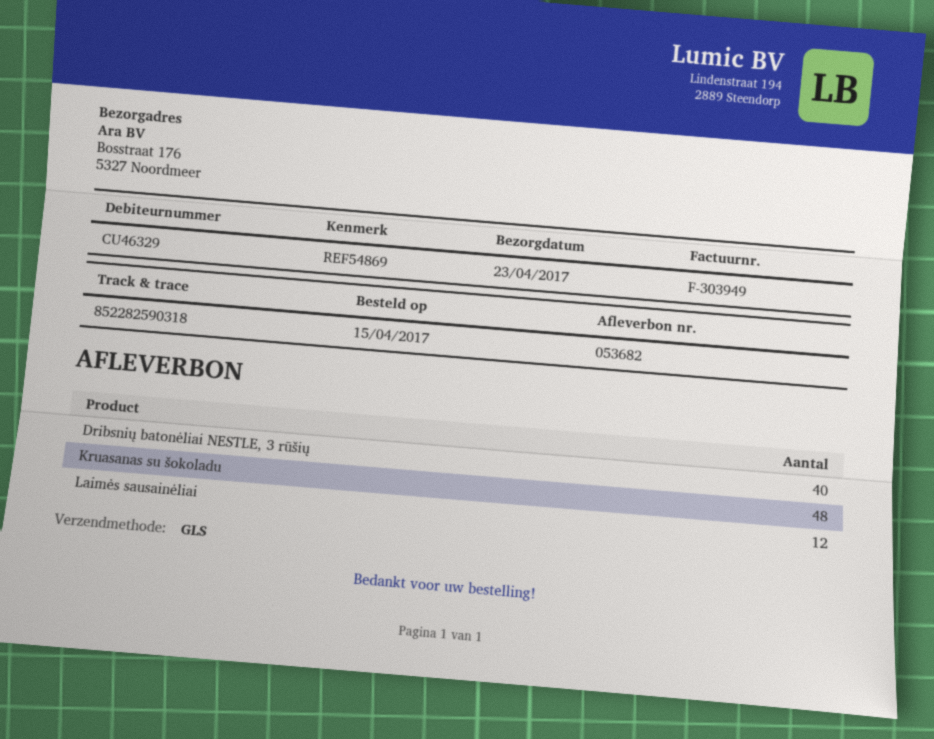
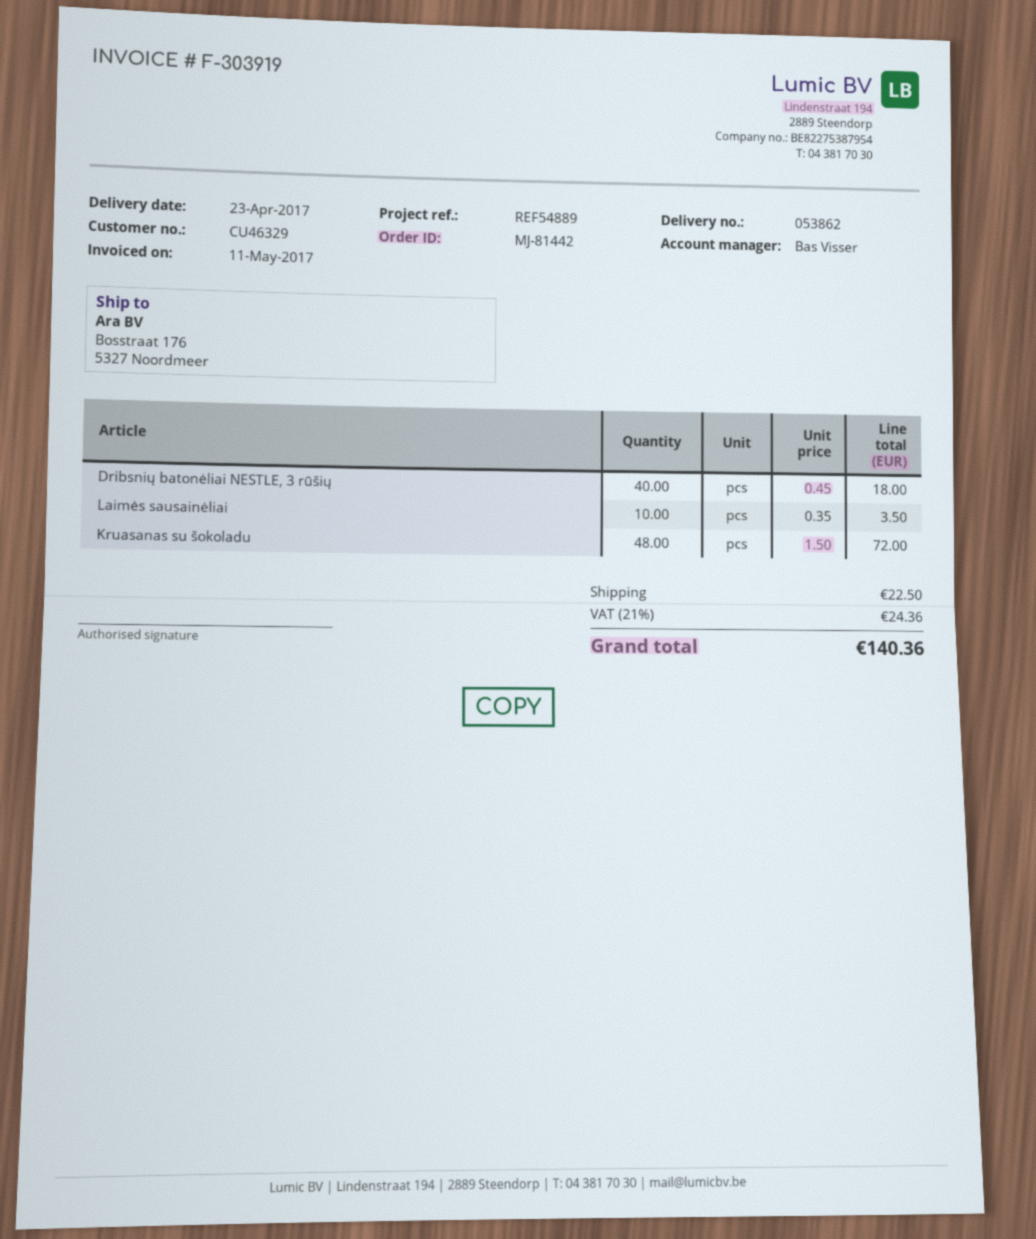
delivery note number: 053682 -> 053862
invoice number: F-303949 -> F-303919
reference: REF54869 -> REF54889
Laimės sausainėliai: 12 -> 10

